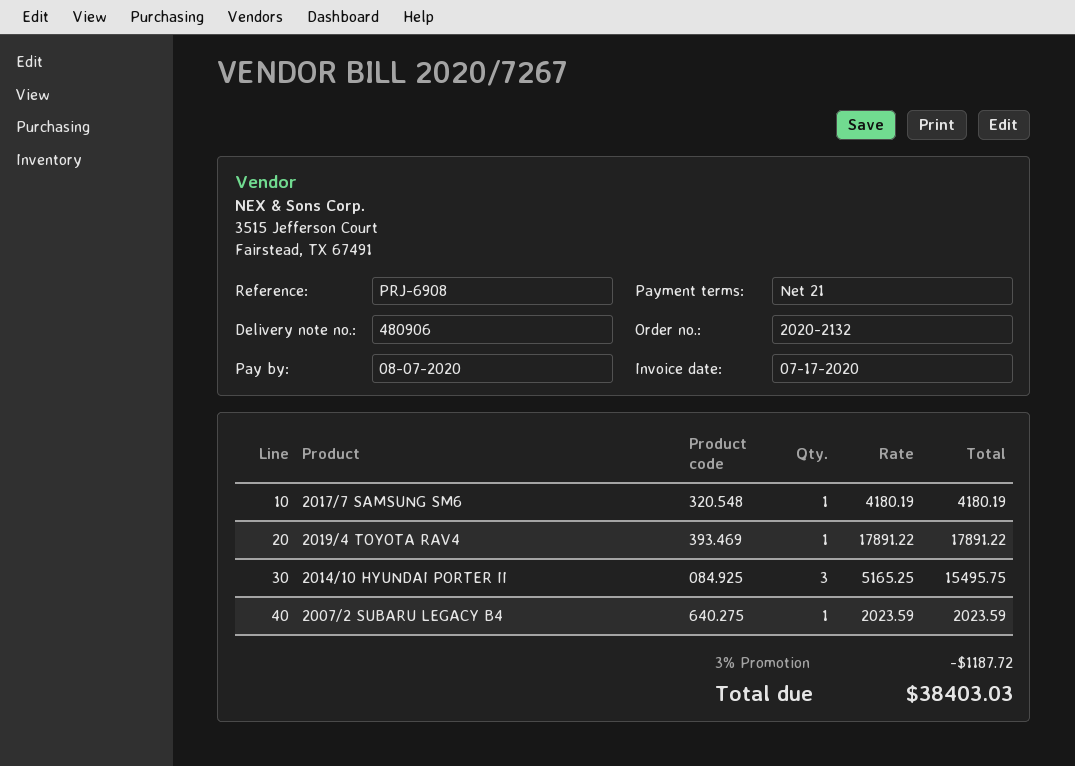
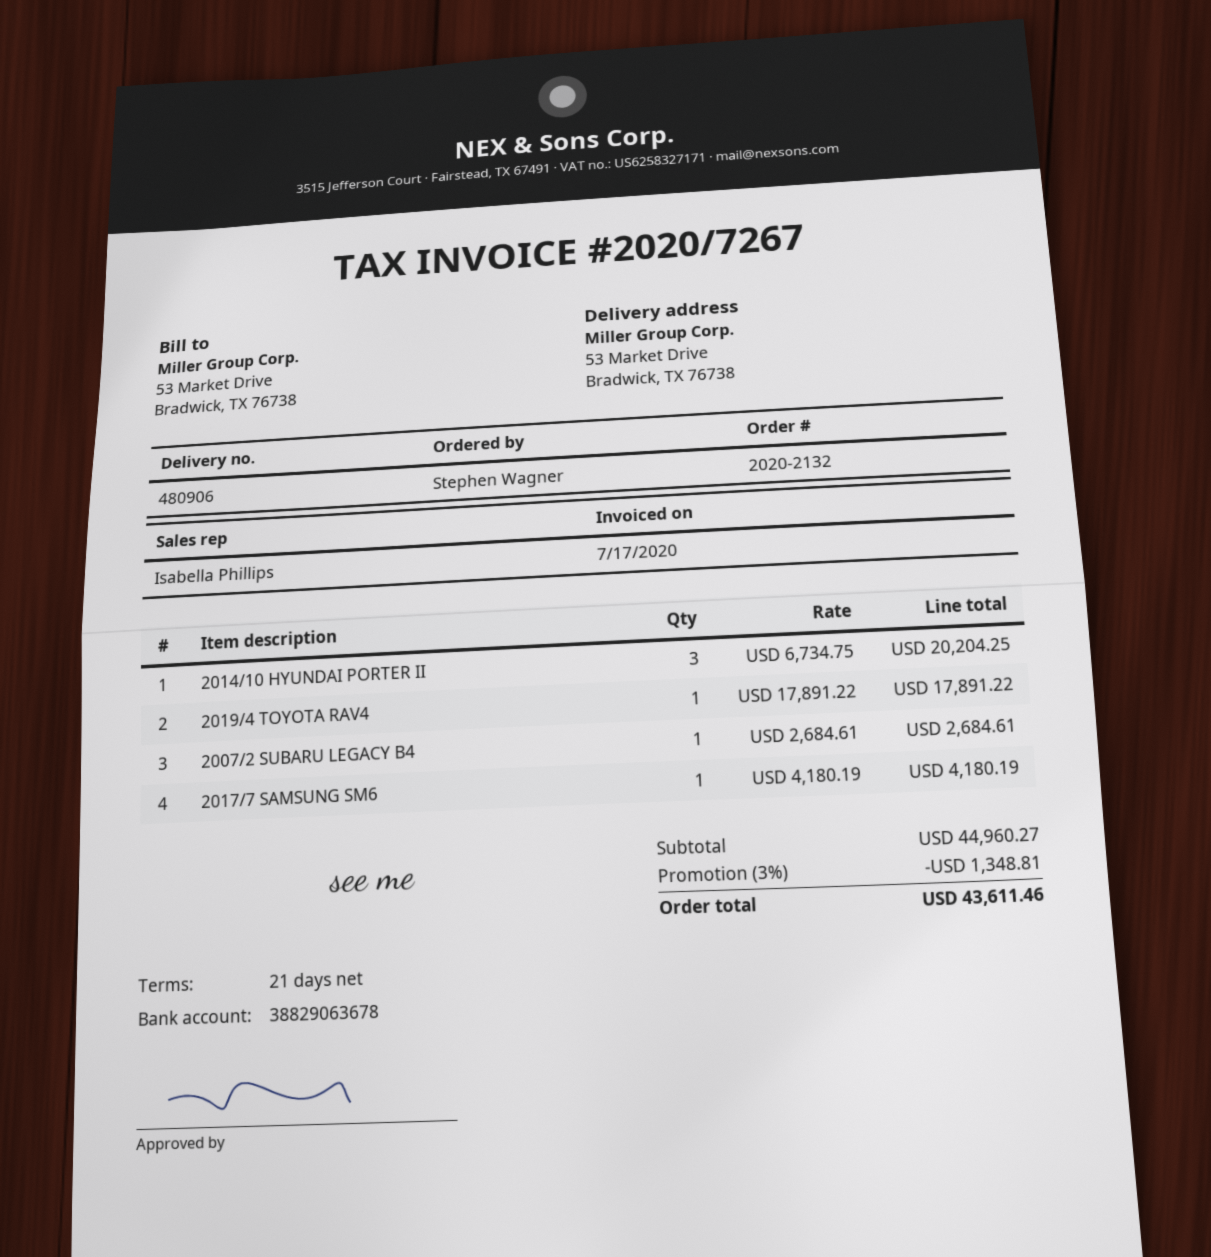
2014/10 HYUNDAI PORTER II: 3 x 5165.25 = 15495.75 -> 3 x 6734.75 = 20204.25
2007/2 SUBARU LEGACY B4: 1 x 2023.59 = 2023.59 -> 1 x 2684.61 = 2684.61
discount: 3% = 1187.72 -> 3% = 1348.81
total: 38403.03 -> 43611.46

